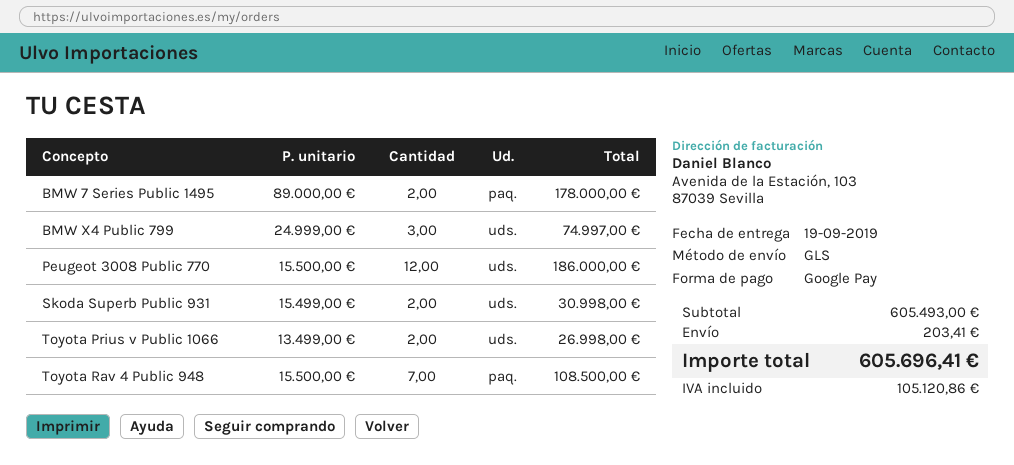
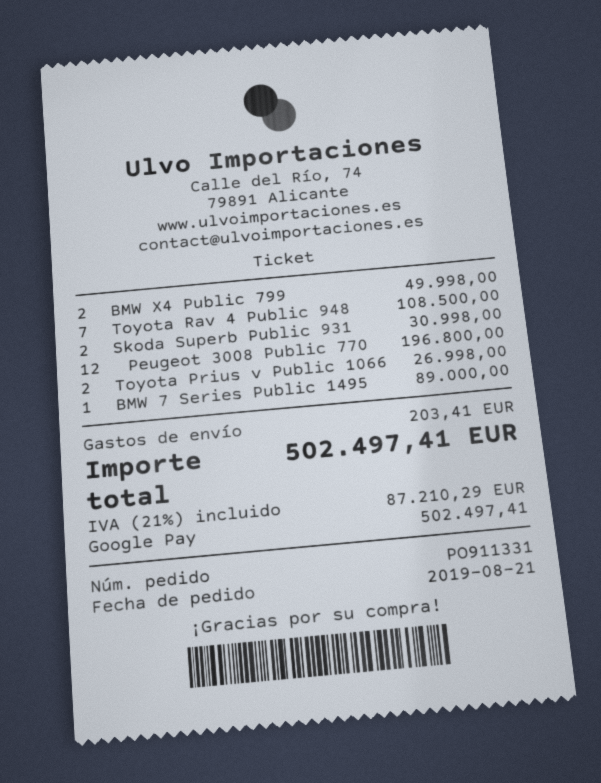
BMW 7 Series Public 1495: 2 for 178000.00 -> 1 for 89000.00
BMW X4 Public 799: 3 for 74997.00 -> 2 for 49998.00
Peugeot 3008 Public 770: 12 for 186000.00 -> 12 for 196800.00
tax: 105120.86 -> 87210.29
total: 605696.41 -> 502497.41

